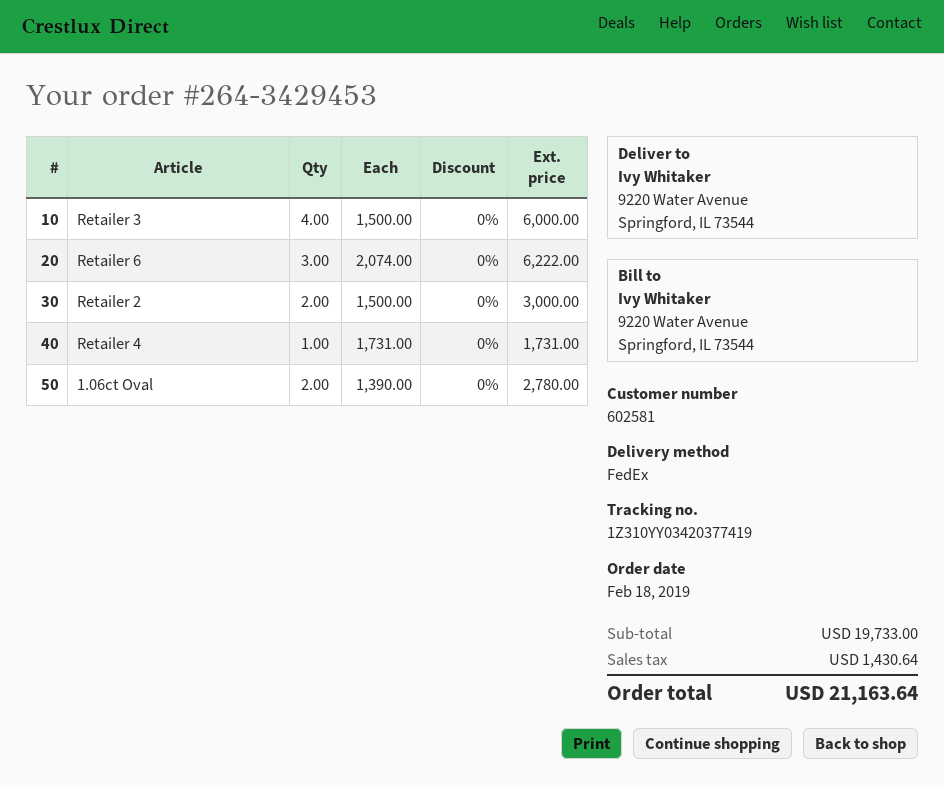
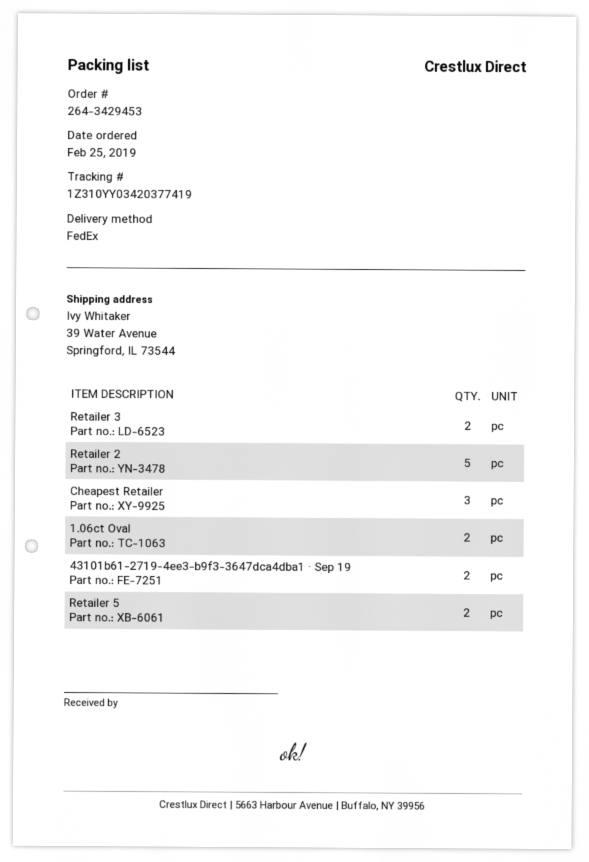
order date: 2019-02-18 -> 2019-02-25
ship to: 9220 Water Avenue, Springford, IL 73544 -> 39 Water Avenue, Springford, IL 73544
Retailer 3: 4 -> 2
Retailer 6: 3 -> none
Retailer 2: 2 -> 5
Retailer 4: 1 -> none
Cheapest Retailer: none -> 3
43101b61-2719-4ee3-b9f3-3647dca4dba1 · Sep 19: none -> 2
Retailer 5: none -> 2

